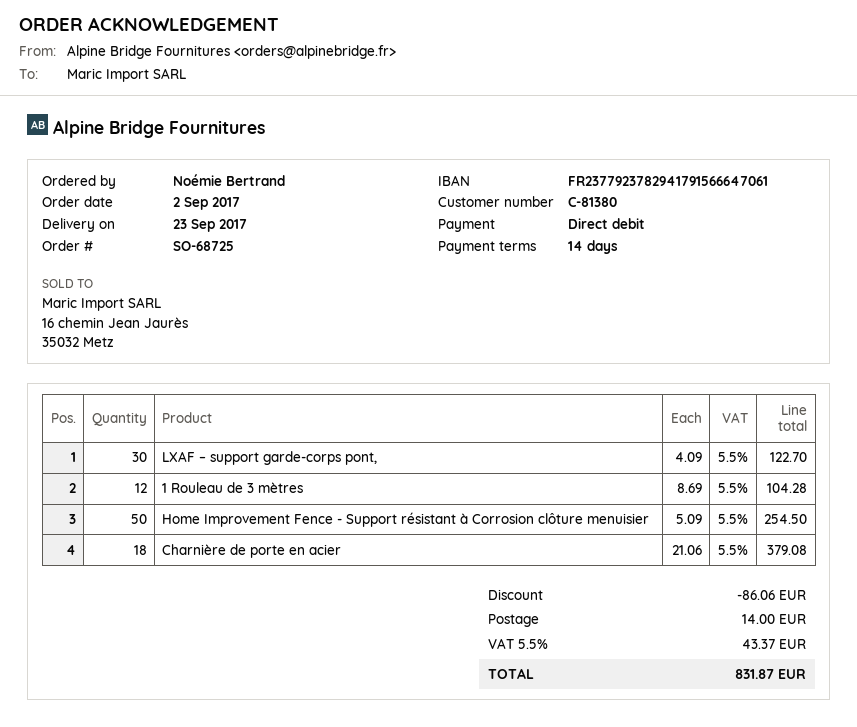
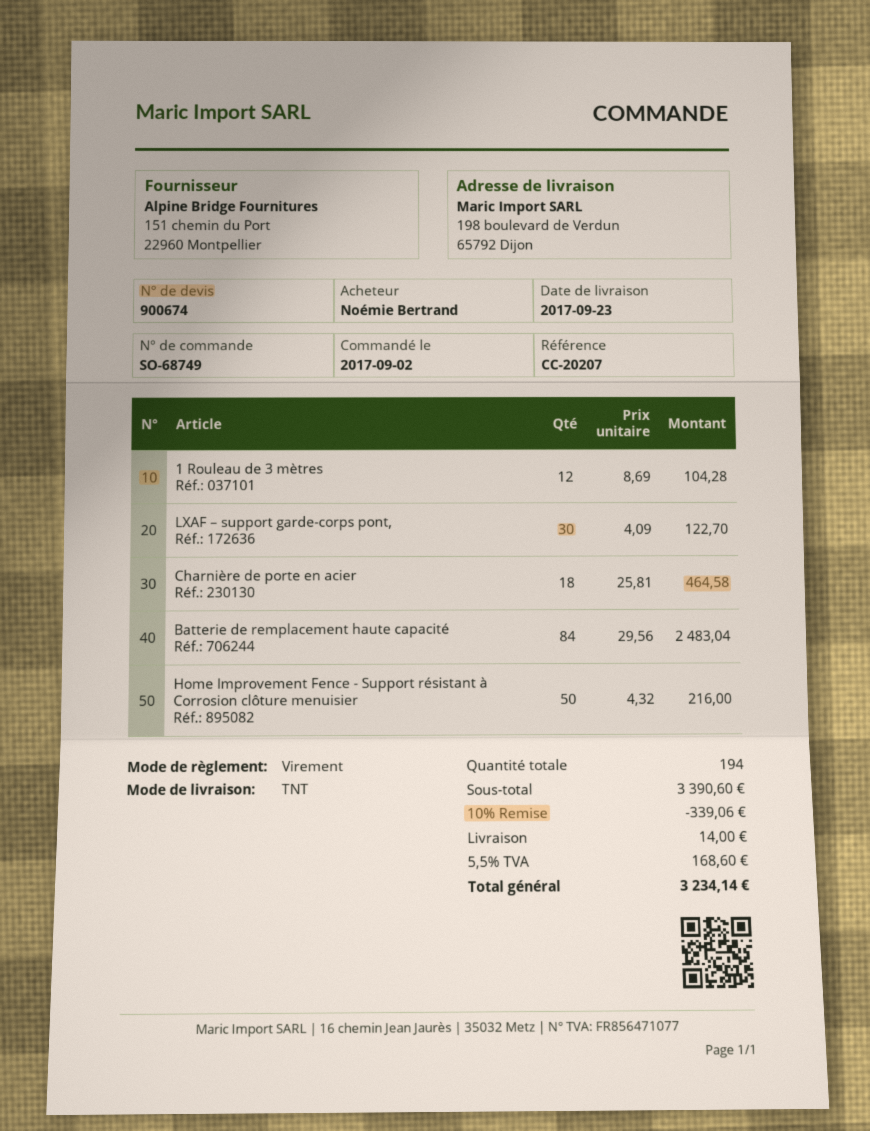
order number: SO-68725 -> SO-68749
payment method: direct debit -> bank transfer
Home Improvement Fence - Support résistant à Corrosion clôture menuisier: 50 x 5.09 = 254.50 -> 50 x 4.32 = 216.00
Charnière de porte en acier: 18 x 21.06 = 379.08 -> 18 x 25.81 = 464.58
Batterie de remplacement haute capacité: none -> 84 x 29.56 = 2483.04
discount: 86.06 -> 339.06
tax: 5.5% = 43.37 -> 5.5% = 168.60
total: 831.87 -> 3234.14

